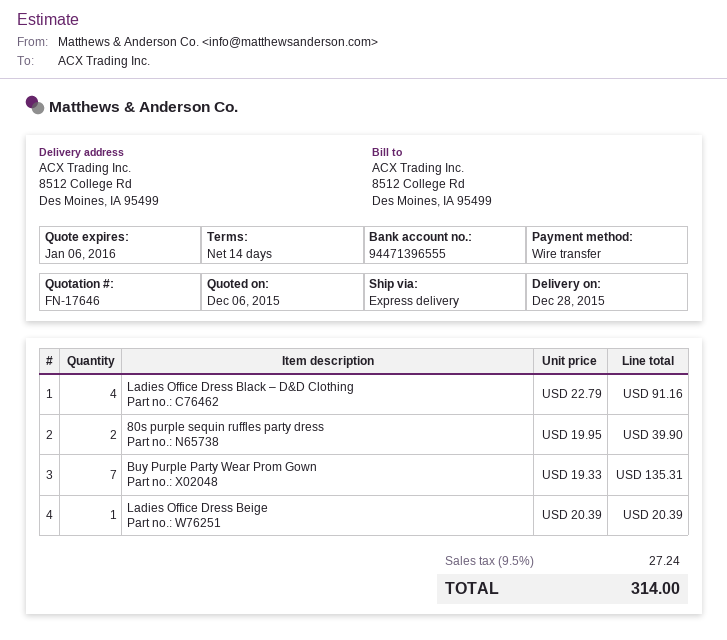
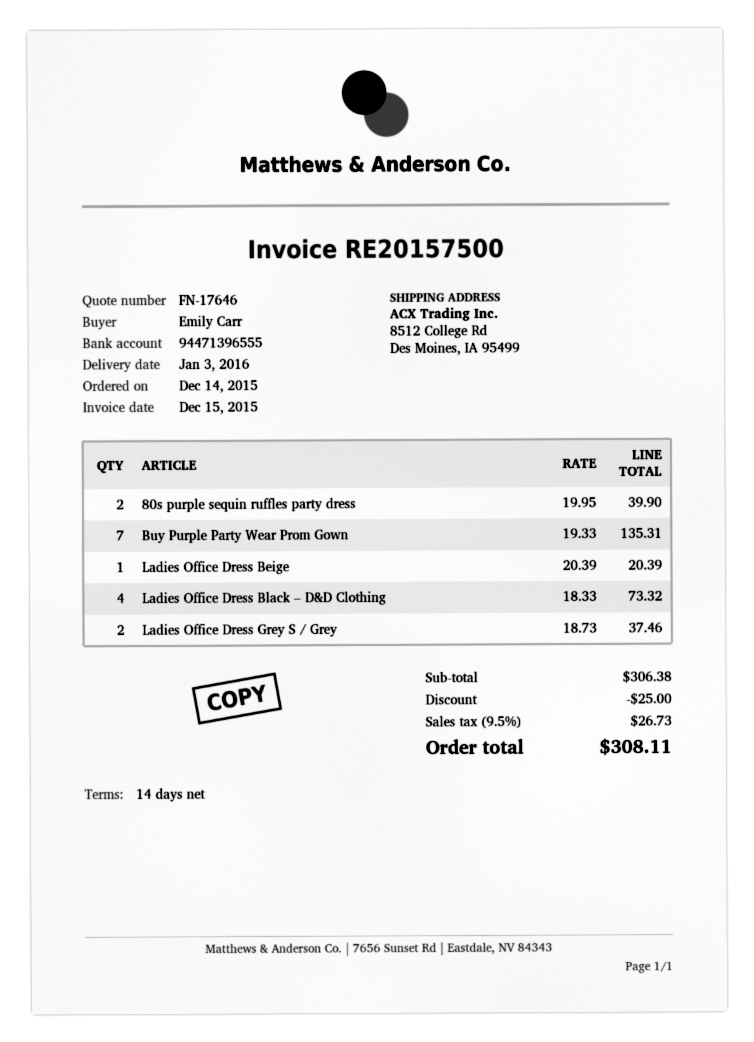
delivery date: 2015-12-28 -> 2016-01-03
Ladies Office Dress Black – D&D Clothing: 4 x 22.79 = 91.16 -> 4 x 18.33 = 73.32
Ladies Office Dress Grey S / Grey: none -> 2 x 18.73 = 37.46
discount: none -> 25.00
tax: 9.5% = 27.24 -> 9.5% = 26.73
total: 314.00 -> 308.11

